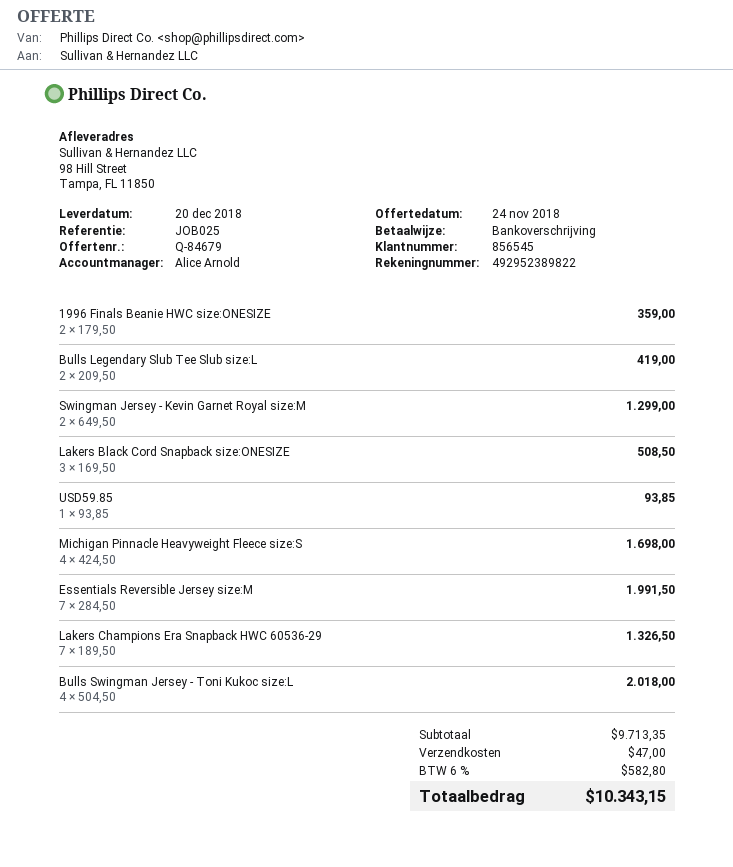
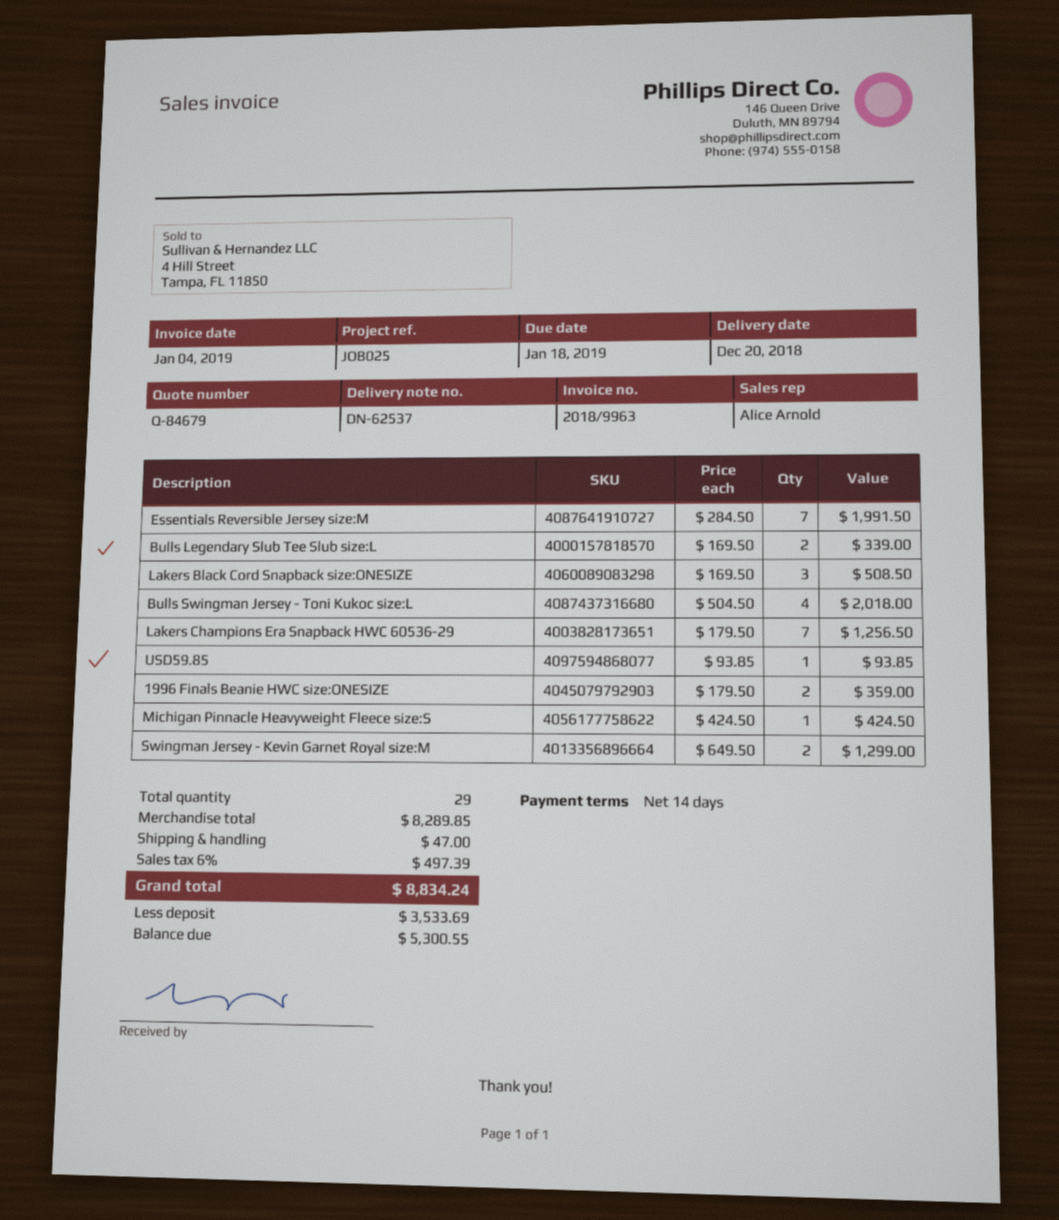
Bulls Legendary Slub Tee Slub size:L: 2 x 209.50 = 419.00 -> 2 x 169.50 = 339.00
Michigan Pinnacle Heavyweight Fleece size:S: 4 x 424.50 = 1698.00 -> 1 x 424.50 = 424.50
Lakers Champions Era Snapback HWC 60536-29: 7 x 189.50 = 1326.50 -> 7 x 179.50 = 1256.50
subtotal: 9713.35 -> 8289.85
tax: 6% = 582.80 -> 6% = 497.39
total: 10343.15 -> 8834.24

